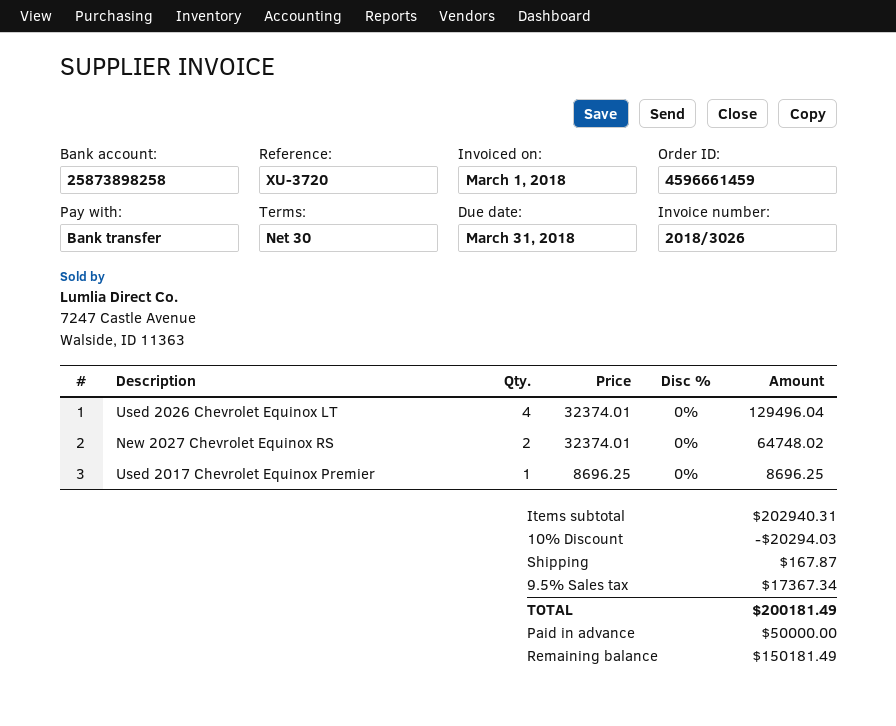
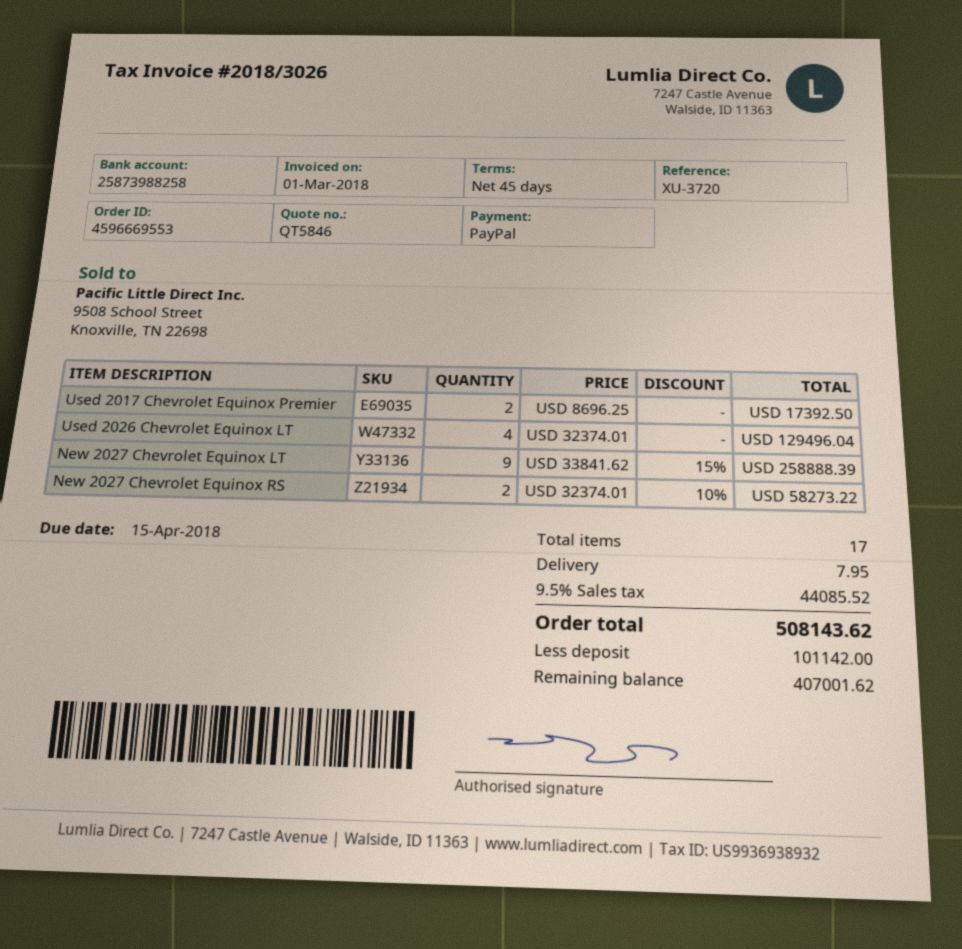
order number: 4596661459 -> 4596669553
payment terms: 30 days -> 45 days
due date: 2018-03-31 -> 2018-04-15
payment method: bank transfer -> PayPal
bank account: 25873898258 -> 25873988258
New 2027 Chevrolet Equinox RS: 2 x 32374.01 = 64748.02 -> 2 x 32374.01 - 10% = 58273.22
Used 2017 Chevrolet Equinox Premier: 1 x 8696.25 = 8696.25 -> 2 x 8696.25 = 17392.50
New 2027 Chevrolet Equinox LT: none -> 9 x 33841.62 - 15% = 258888.39
discount: 10% = 20294.03 -> none
shipping: 167.87 -> 7.95
tax: 9.5% = 17367.34 -> 9.5% = 44085.52
total: 200181.49 -> 508143.62
deposit: 50000.00 -> 101142.00
balance: 150181.49 -> 407001.62

